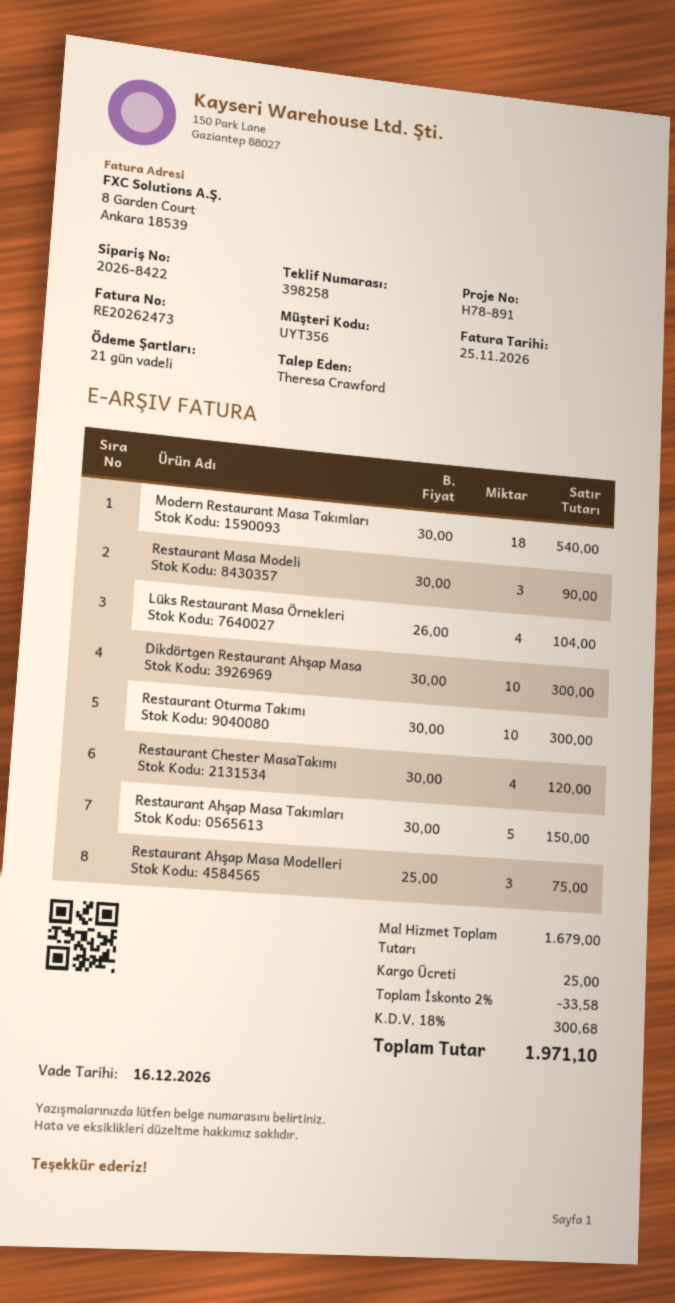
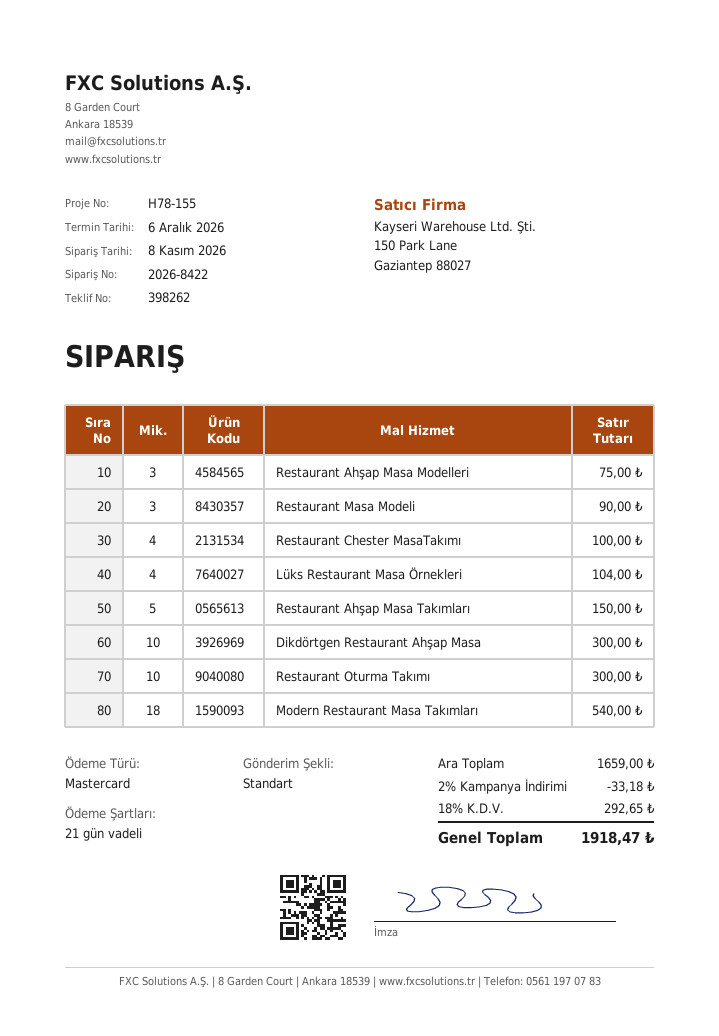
quote number: 398258 -> 398262
reference: H78-891 -> H78-155
Restaurant Chester MasaTakımı: 4 for 120.00 -> 4 for 100.00
subtotal: 1679.00 -> 1659.00
discount: 2% = 33.58 -> 2% = 33.18
shipping: 25.00 -> none
tax: 18% = 300.68 -> 18% = 292.65
total: 1971.10 -> 1918.47

